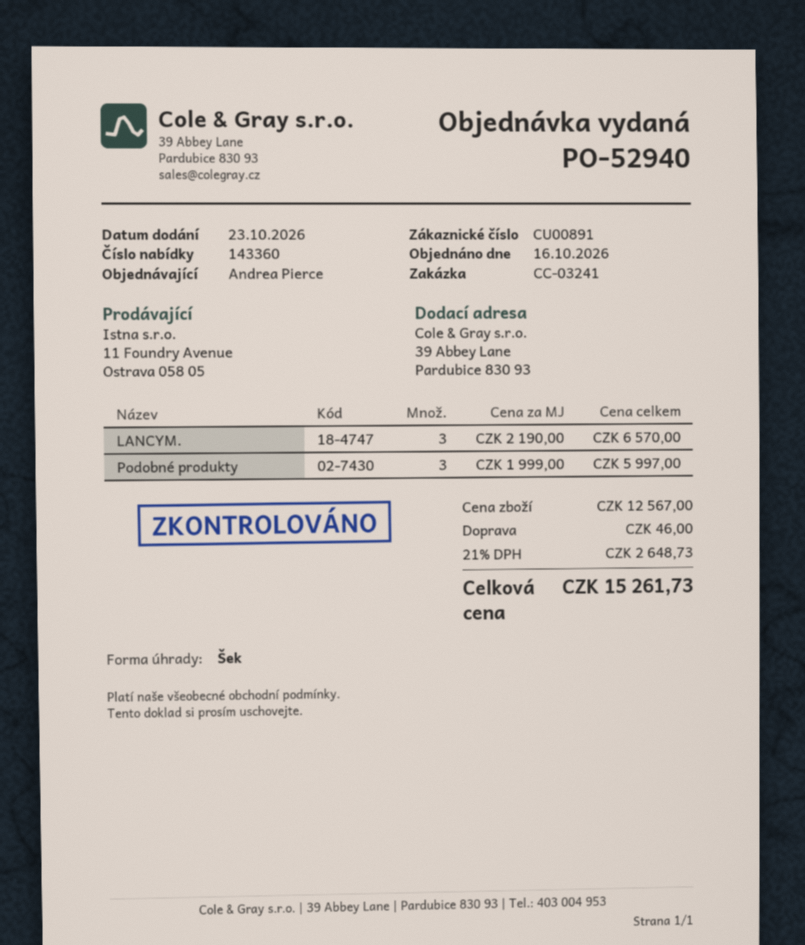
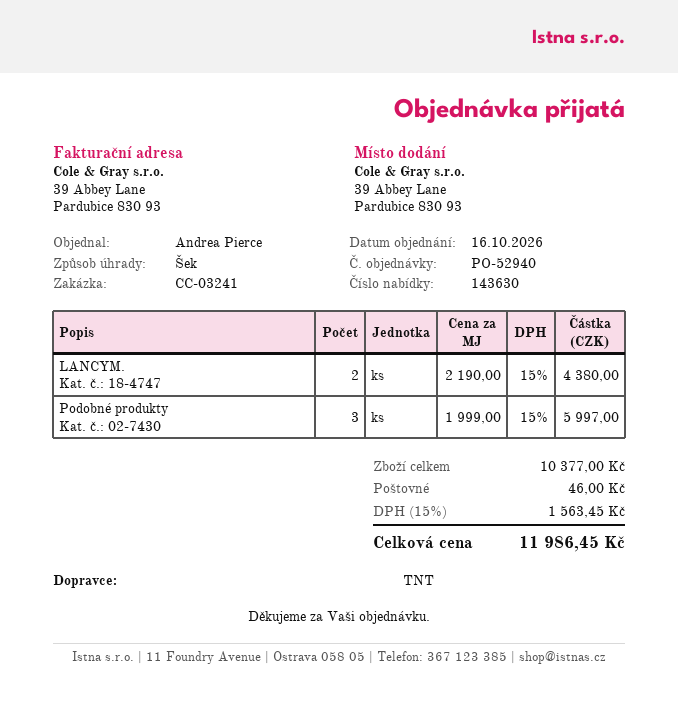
quote number: 143360 -> 143630
LANCYM.: 3 x 2190.00 = 6570.00 -> 2 x 2190.00 = 4380.00
subtotal: 12567.00 -> 10377.00
tax: 21% = 2648.73 -> 15% = 1563.45
total: 15261.73 -> 11986.45

